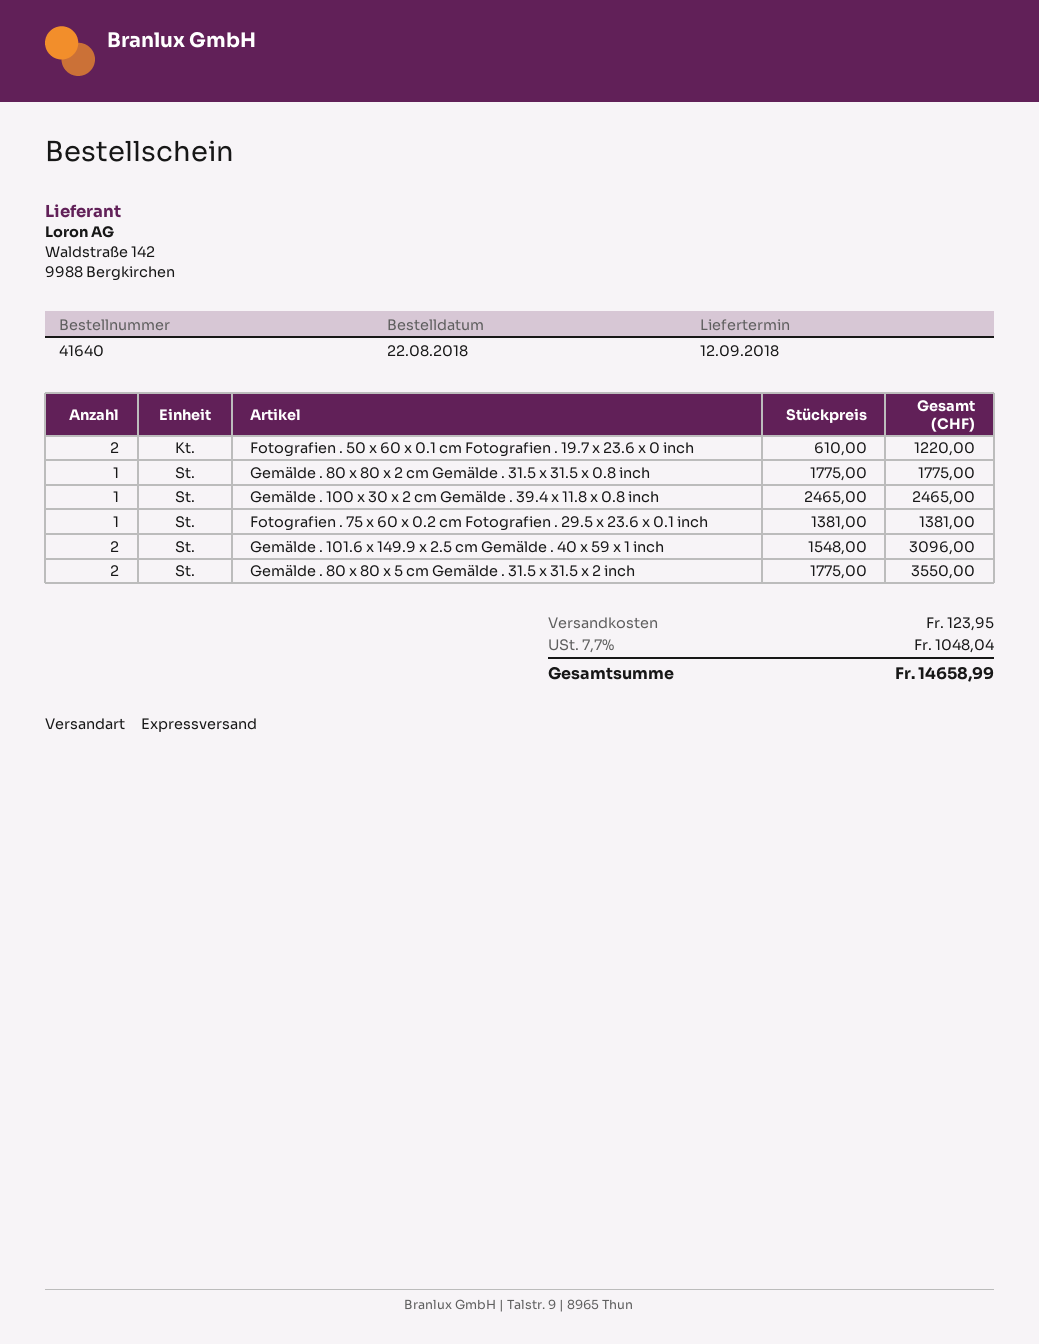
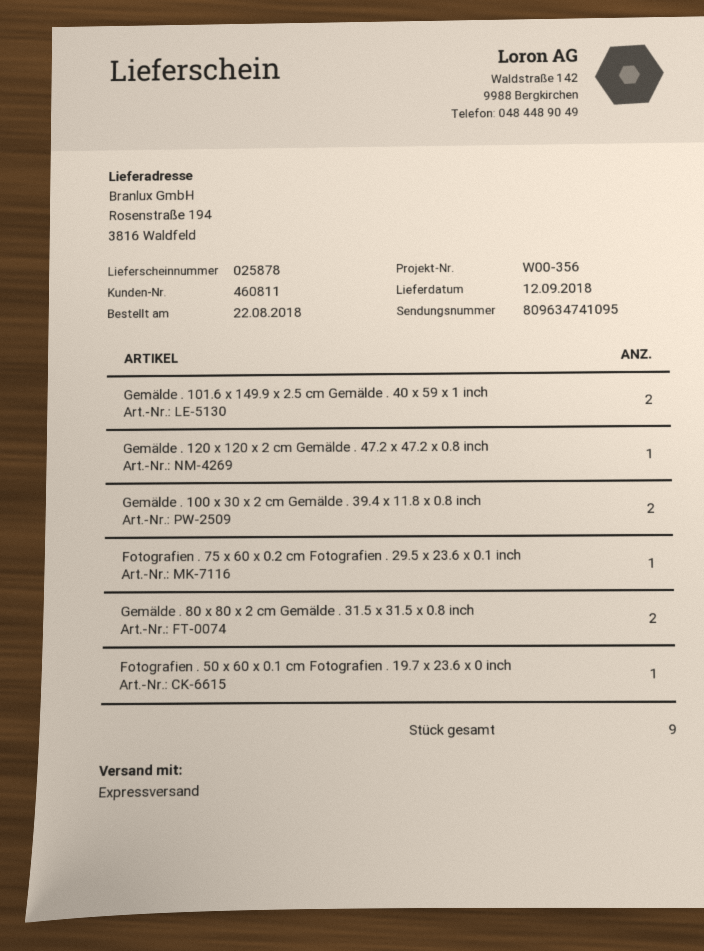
Fotografien . 50 x 60 x 0.1 cm Fotografien . 19.7 x 23.6 x 0 inch: 2 -> 1
Gemälde . 80 x 80 x 2 cm Gemälde . 31.5 x 31.5 x 0.8 inch: 1 -> 2
Gemälde . 100 x 30 x 2 cm Gemälde . 39.4 x 11.8 x 0.8 inch: 1 -> 2
Gemälde . 80 x 80 x 5 cm Gemälde . 31.5 x 31.5 x 2 inch: 2 -> none
Gemälde . 120 x 120 x 2 cm Gemälde . 47.2 x 47.2 x 0.8 inch: none -> 1

